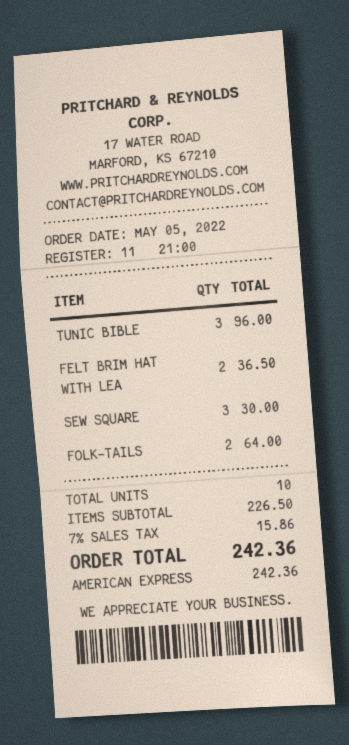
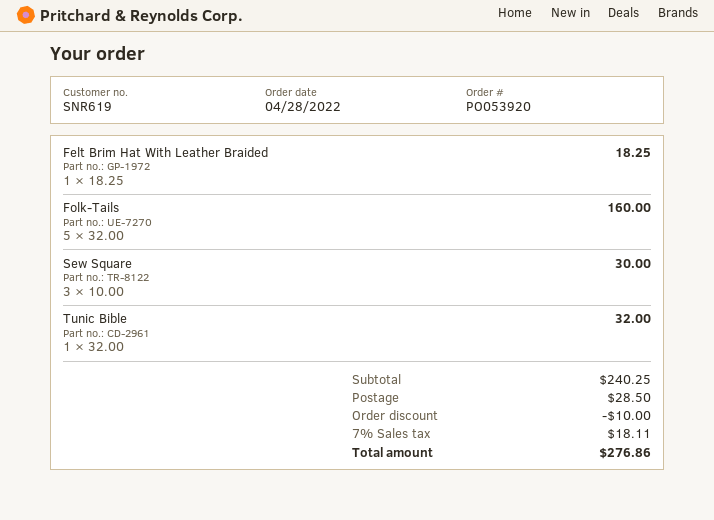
order date: 2022-05-05 -> 2022-04-28
TUNIC BIBLE: 3 for 96.00 -> 1 for 32.00
FELT BRIM HAT WITH LEA: 2 for 36.50 -> 1 for 18.25
FOLK-TAILS: 2 for 64.00 -> 5 for 160.00
subtotal: 226.50 -> 240.25
discount: none -> 10.00
shipping: none -> 28.50
tax: 7% = 15.86 -> 7% = 18.11
total: 242.36 -> 276.86

